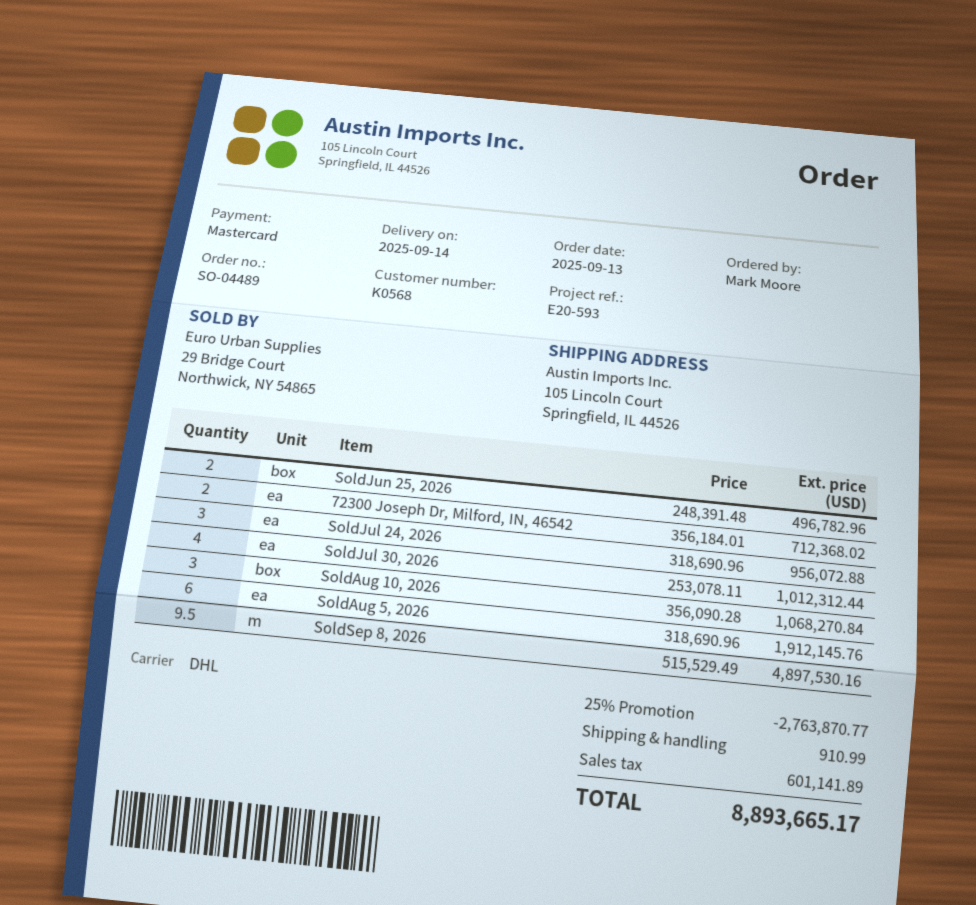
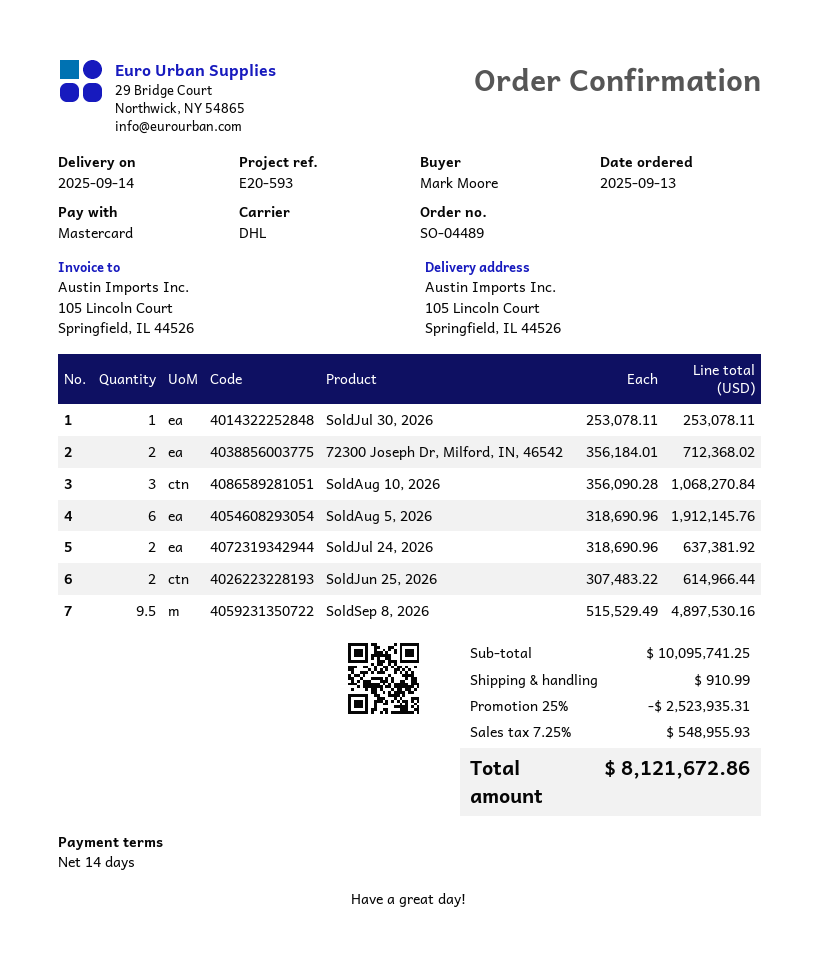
SoldJun 25, 2026: 2 x 248391.48 = 496782.96 -> 2 x 307483.22 = 614966.44
SoldJul 24, 2026: 3 x 318690.96 = 956072.88 -> 2 x 318690.96 = 637381.92
SoldJul 30, 2026: 4 x 253078.11 = 1012312.44 -> 1 x 253078.11 = 253078.11
discount: 25% = 2763870.77 -> 25% = 2523935.31
tax: 601141.89 -> 548955.93
total: 8893665.17 -> 8121672.86

